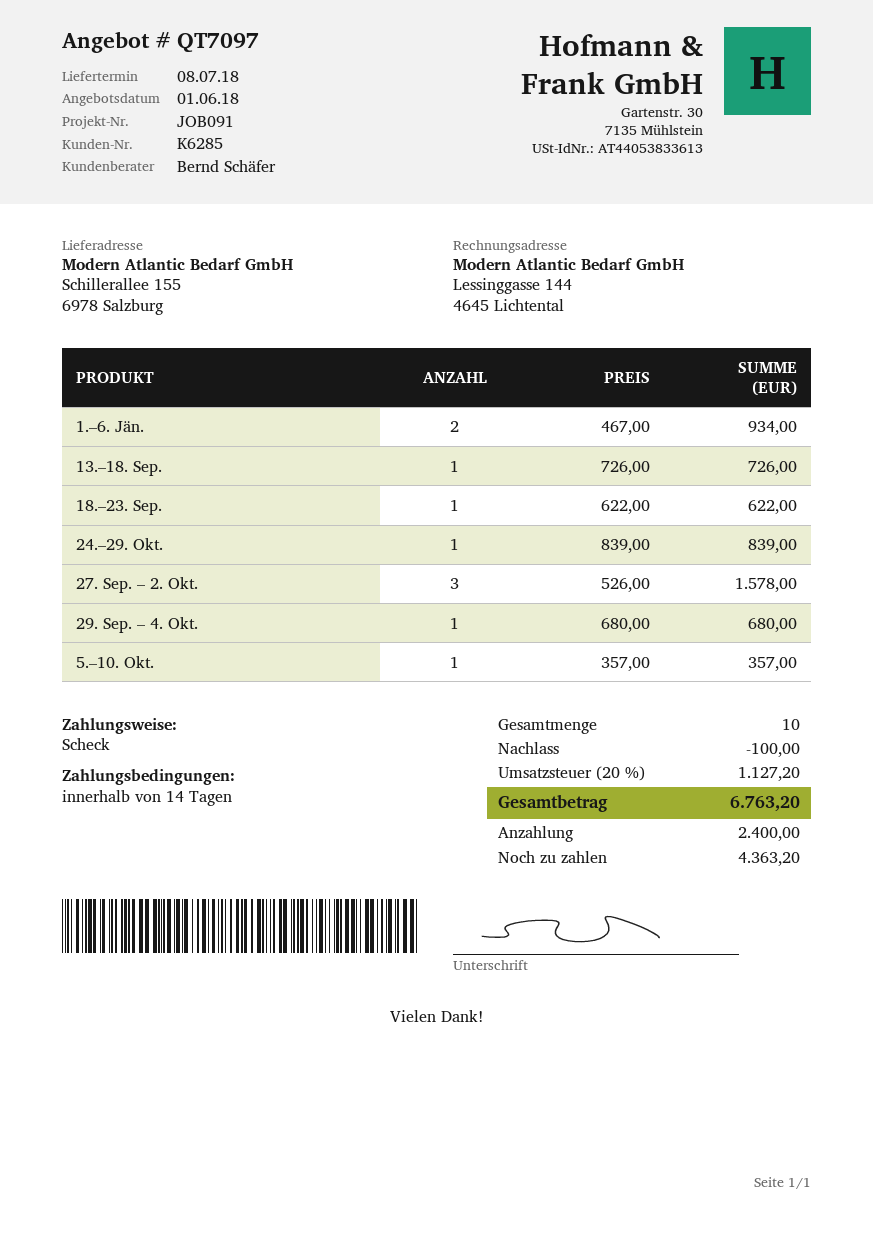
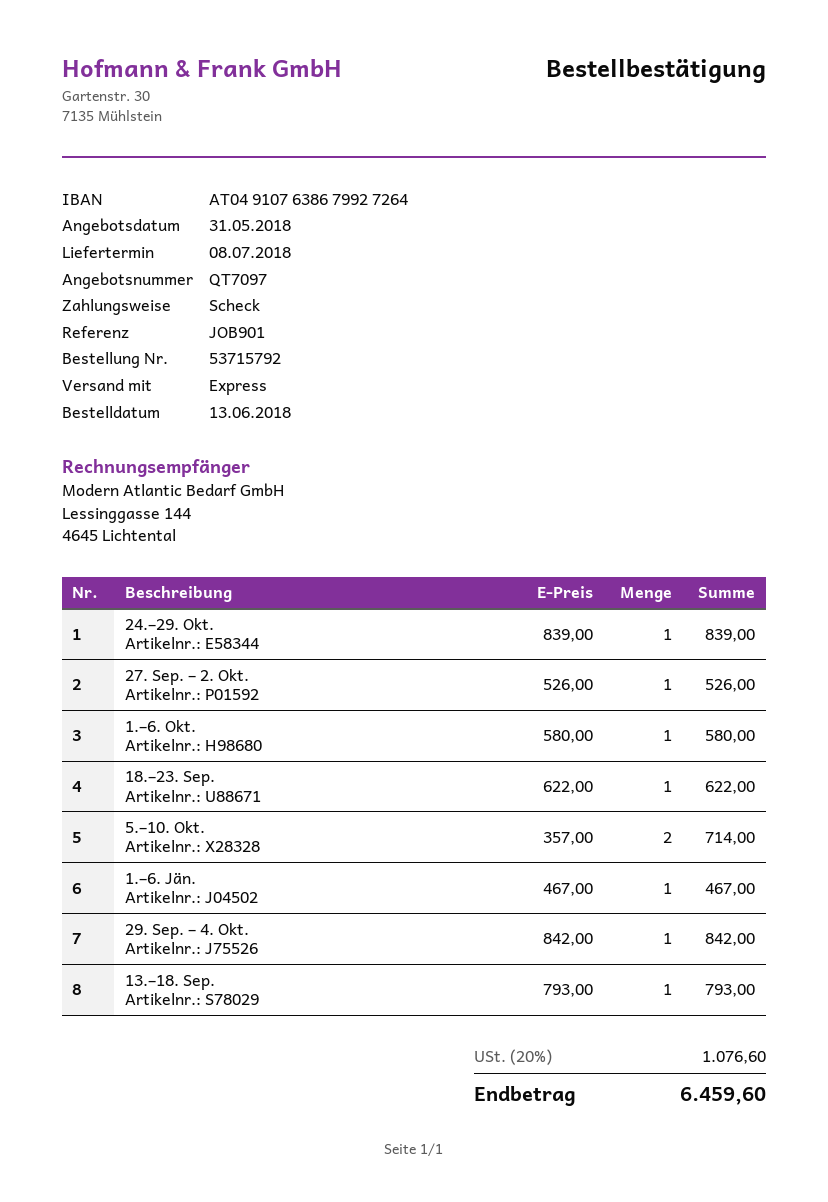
quote date: 2018-06-01 -> 2018-05-31
reference: JOB091 -> JOB901
1.–6. Jän.: 2 x 467.00 = 934.00 -> 1 x 467.00 = 467.00
13.–18. Sep.: 1 x 726.00 = 726.00 -> 1 x 793.00 = 793.00
27. Sep. – 2. Okt.: 3 x 526.00 = 1578.00 -> 1 x 526.00 = 526.00
29. Sep. – 4. Okt.: 1 x 680.00 = 680.00 -> 1 x 842.00 = 842.00
5.–10. Okt.: 1 x 357.00 = 357.00 -> 2 x 357.00 = 714.00
1.–6. Okt.: none -> 1 x 580.00 = 580.00
discount: 100.00 -> none
tax: 20% = 1127.20 -> 20% = 1076.60
total: 6763.20 -> 6459.60

